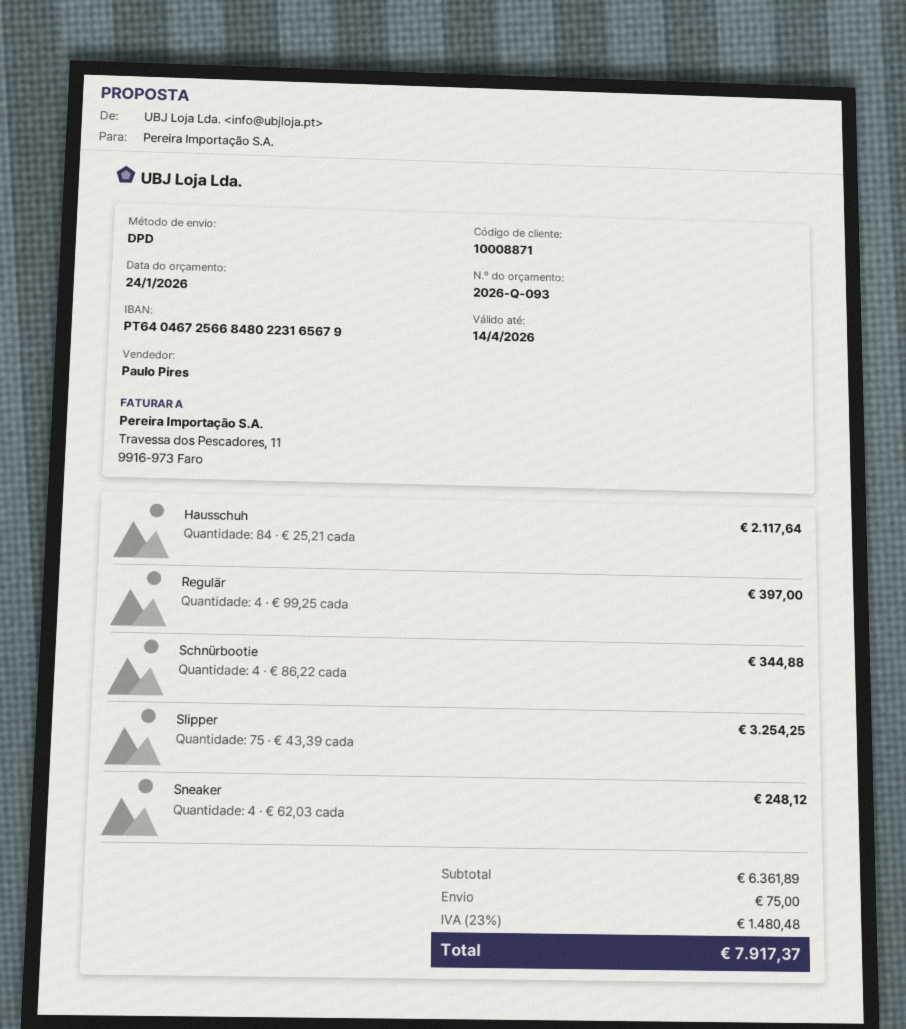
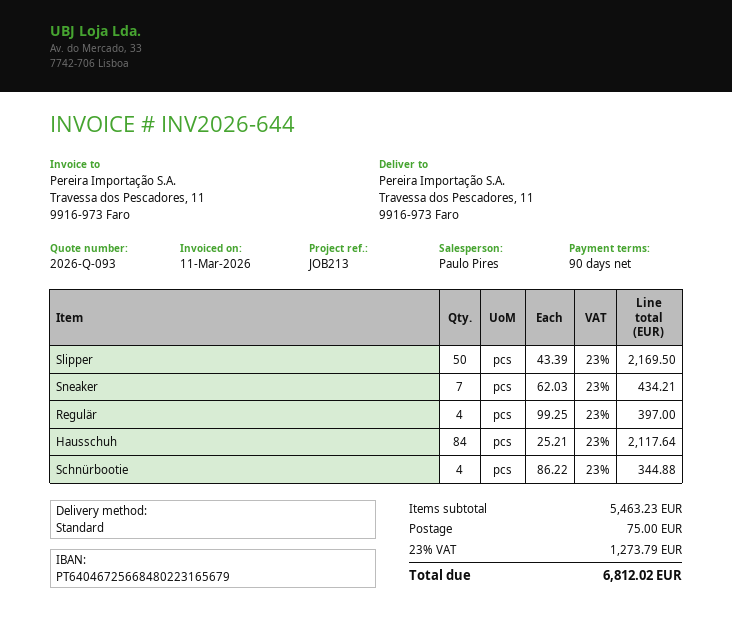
shipping method: DPD -> standard
Slipper: 75 x 43.39 = 3254.25 -> 50 x 43.39 = 2169.50
Sneaker: 4 x 62.03 = 248.12 -> 7 x 62.03 = 434.21
subtotal: 6361.89 -> 5463.23
tax: 23% = 1480.48 -> 23% = 1273.79
total: 7917.37 -> 6812.02

